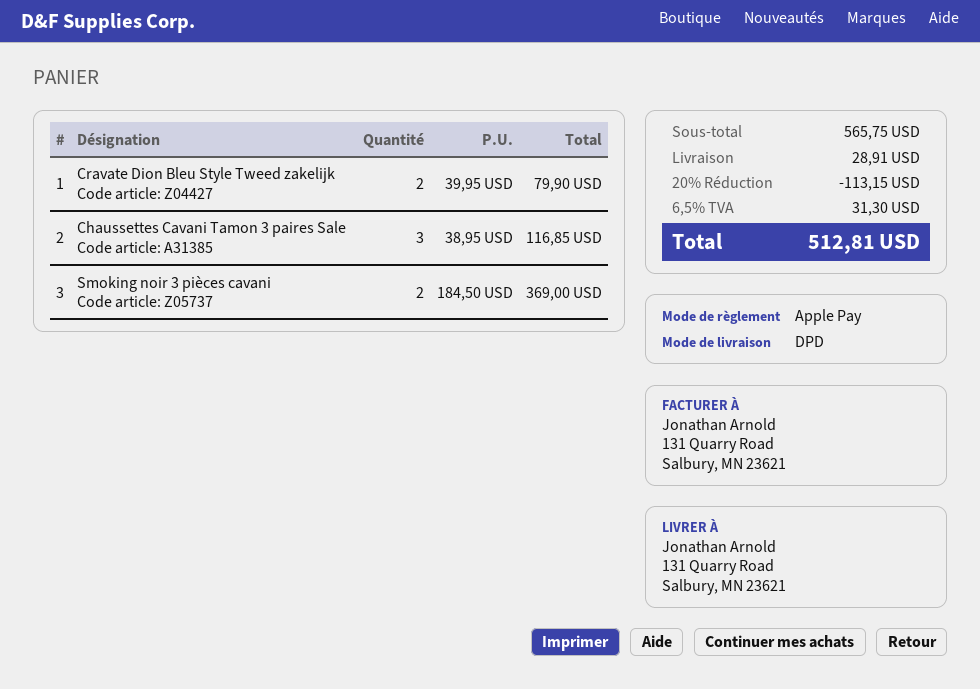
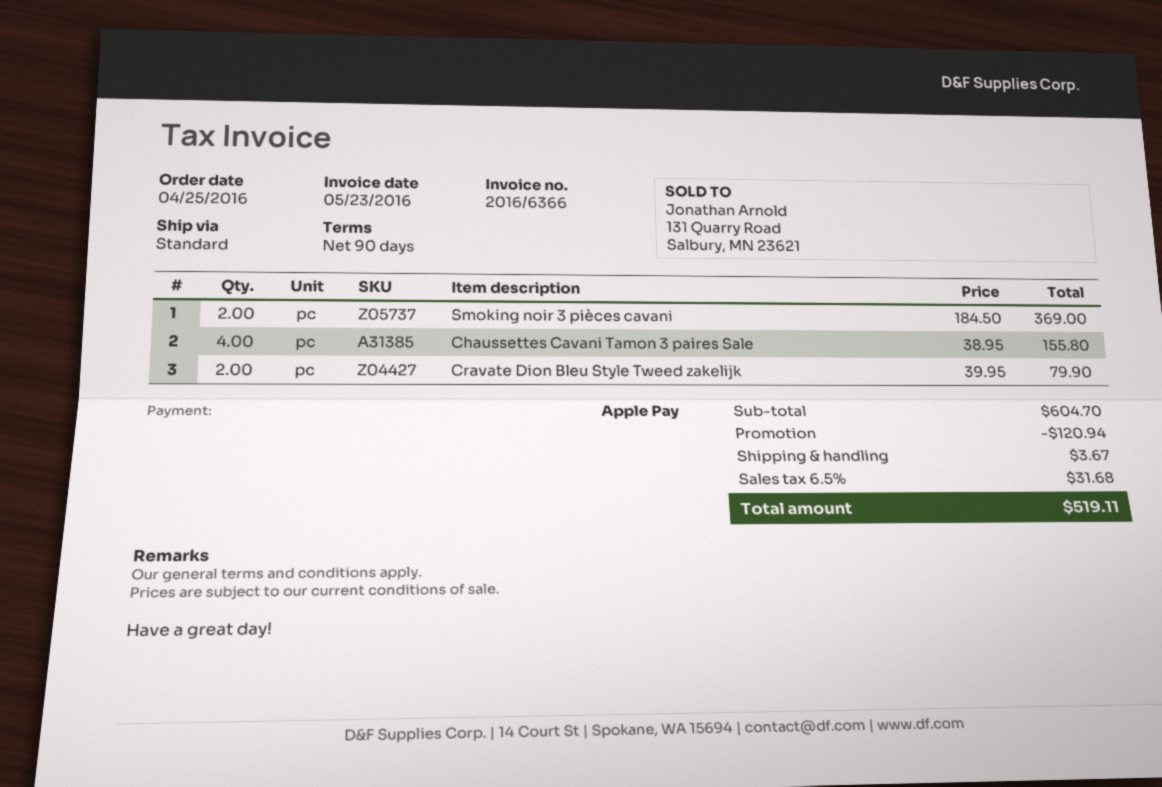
shipping method: DPD -> standard
Chaussettes Cavani Tamon 3 paires Sale: 3 x 38.95 = 116.85 -> 4 x 38.95 = 155.80
subtotal: 565.75 -> 604.70
discount: 113.15 -> 120.94
shipping: 28.91 -> 3.67
tax: 6.5% = 31.30 -> 6.5% = 31.68
total: 512.81 -> 519.11

